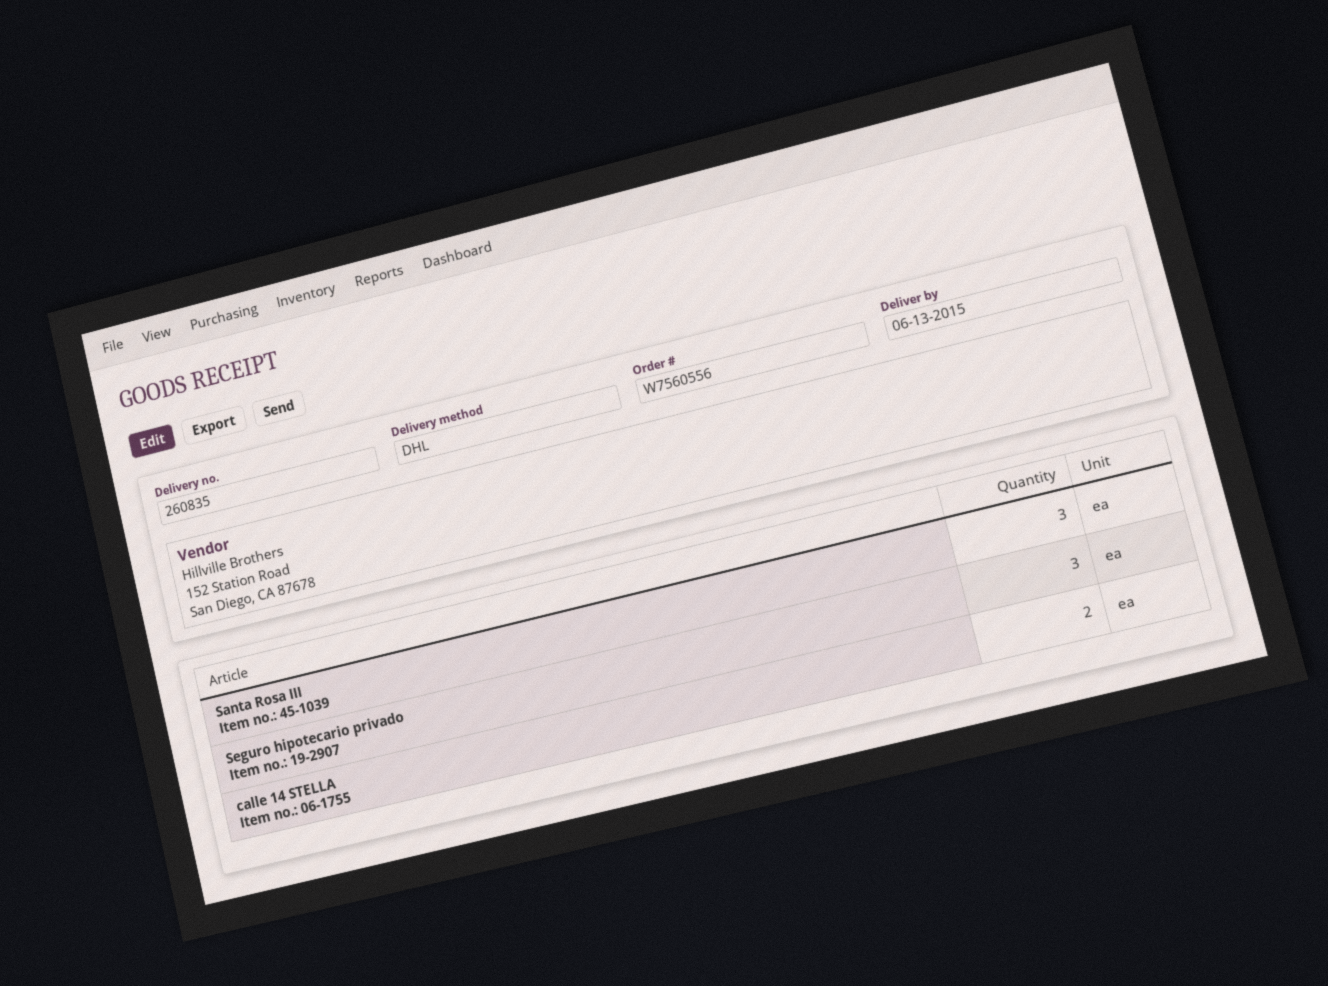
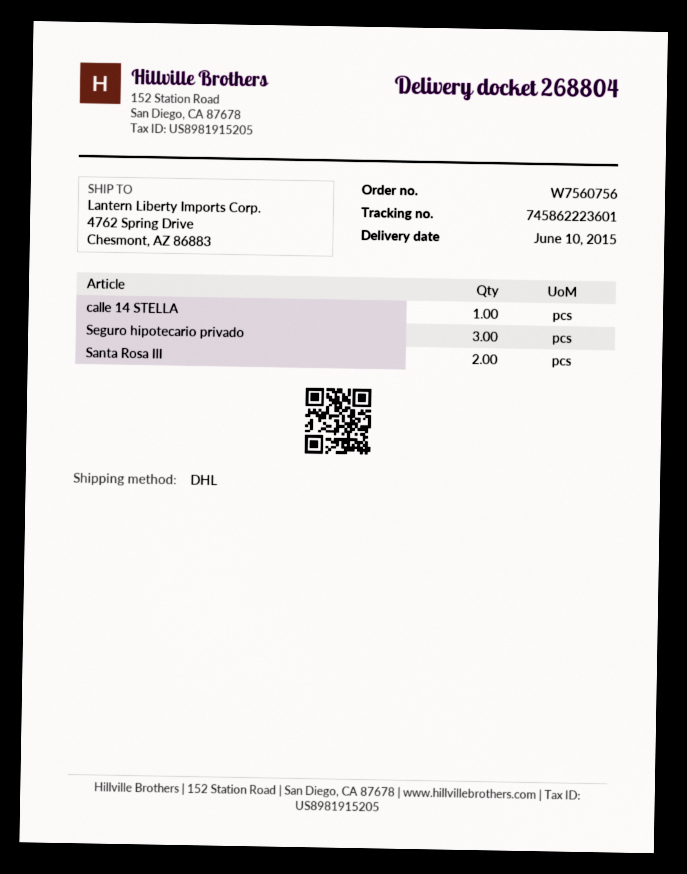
order number: W7560556 -> W7560756
delivery note number: 260835 -> 268804
delivery date: 2015-06-13 -> 2015-06-10
Santa Rosa III: 3 -> 2
calle 14 STELLA: 2 -> 1

